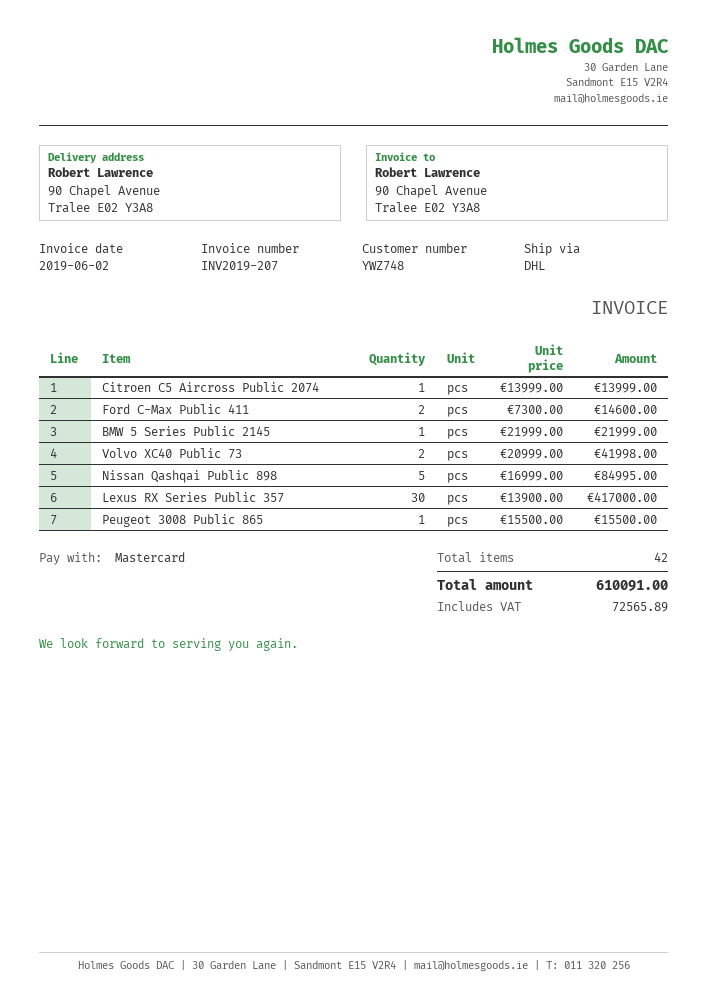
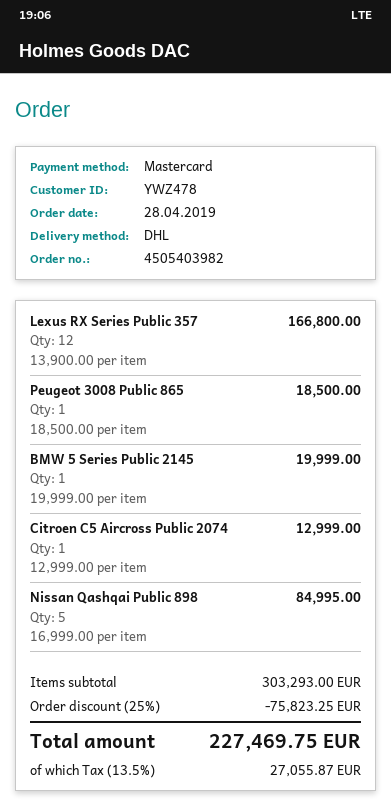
customer number: YWZ748 -> YWZ478
Citroen C5 Aircross Public 2074: 1 x 13999.00 = 13999.00 -> 1 x 12999.00 = 12999.00
Ford C-Max Public 411: 2 x 7300.00 = 14600.00 -> none
BMW 5 Series Public 2145: 1 x 21999.00 = 21999.00 -> 1 x 19999.00 = 19999.00
Volvo XC40 Public 73: 2 x 20999.00 = 41998.00 -> none
Lexus RX Series Public 357: 30 x 13900.00 = 417000.00 -> 12 x 13900.00 = 166800.00
Peugeot 3008 Public 865: 1 x 15500.00 = 15500.00 -> 1 x 18500.00 = 18500.00
discount: none -> 25% = 75823.25
tax: 72565.89 -> 27055.87
total: 610091.00 -> 227469.75

